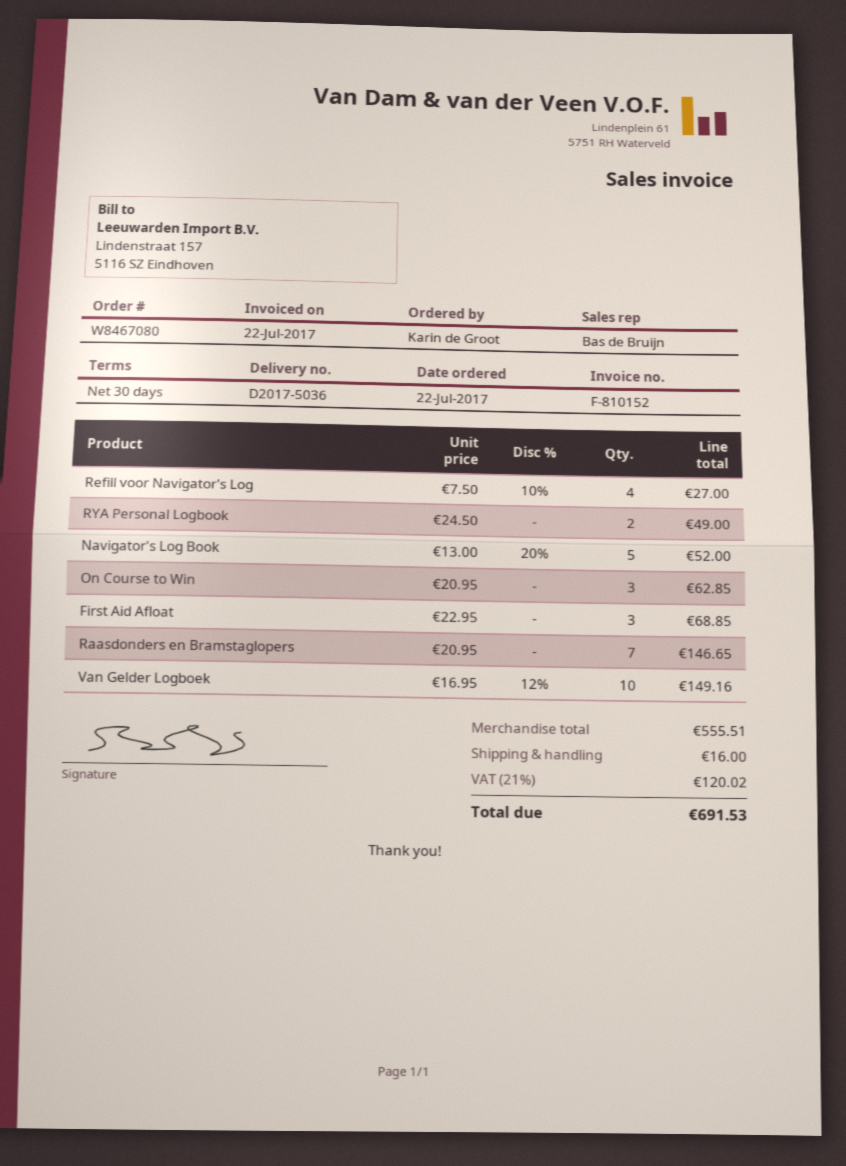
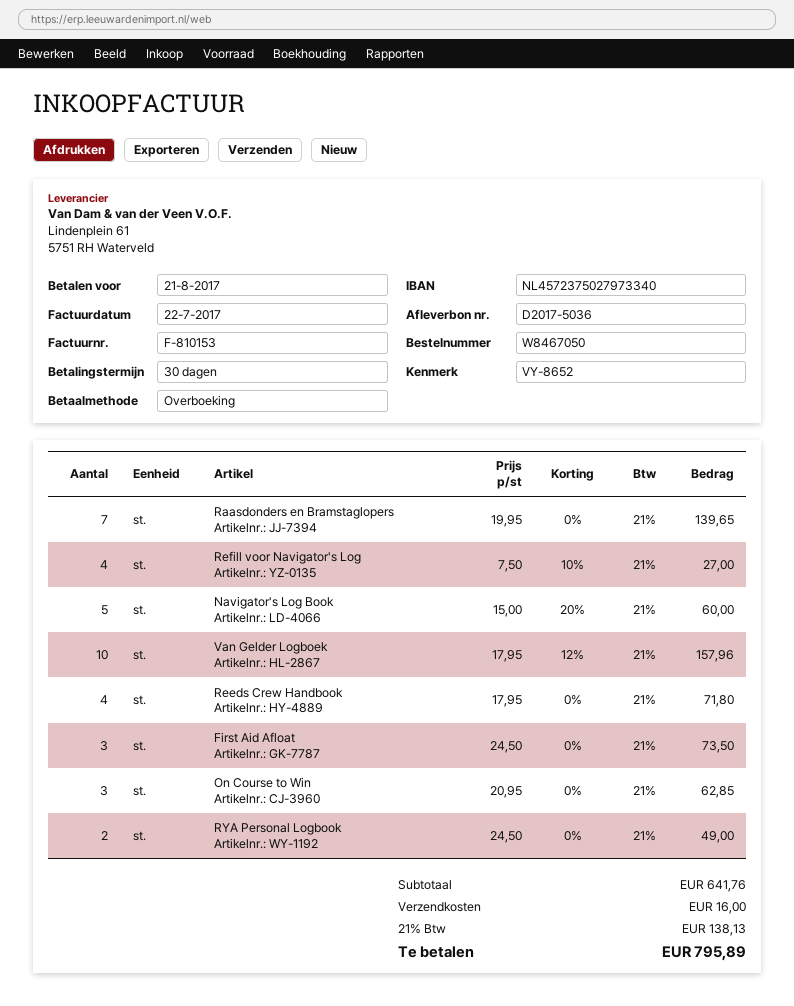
order number: W8467080 -> W8467050
invoice number: F-810152 -> F-810153
Navigator's Log Book: 5 x 13.00 - 20% = 52.00 -> 5 x 15.00 - 20% = 60.00
First Aid Afloat: 3 x 22.95 = 68.85 -> 3 x 24.50 = 73.50
Raasdonders en Bramstaglopers: 7 x 20.95 = 146.65 -> 7 x 19.95 = 139.65
Van Gelder Logboek: 10 x 16.95 - 12% = 149.16 -> 10 x 17.95 - 12% = 157.96
Reeds Crew Handbook: none -> 4 x 17.95 = 71.80
subtotal: 555.51 -> 641.76
tax: 21% = 120.02 -> 21% = 138.13
total: 691.53 -> 795.89

